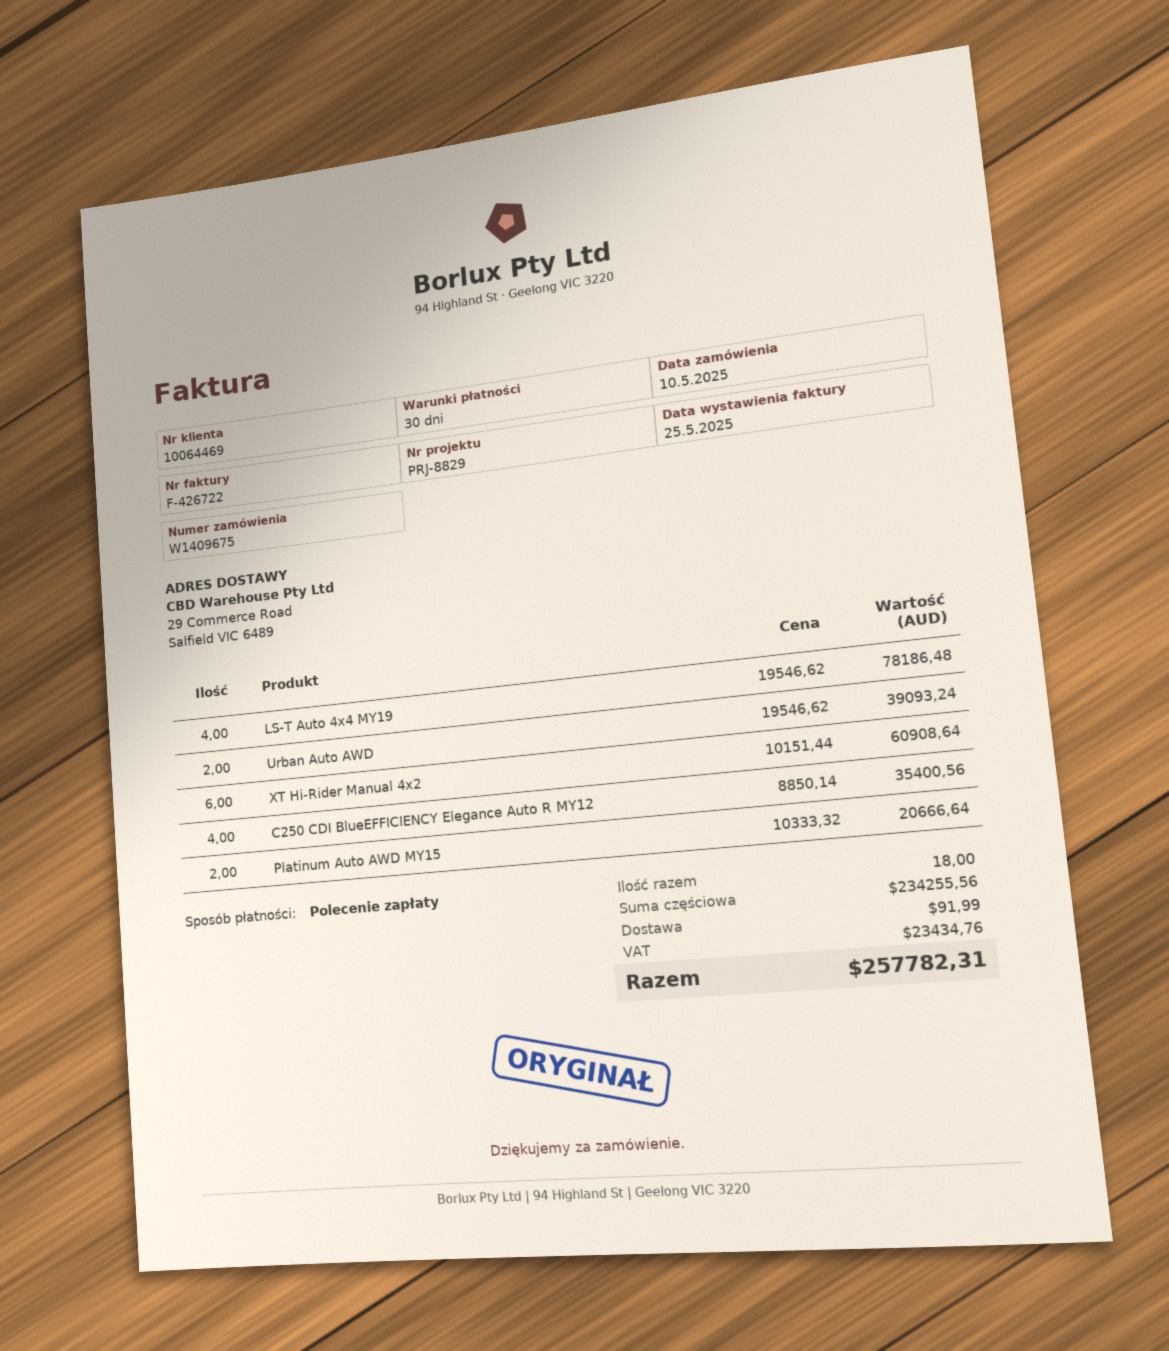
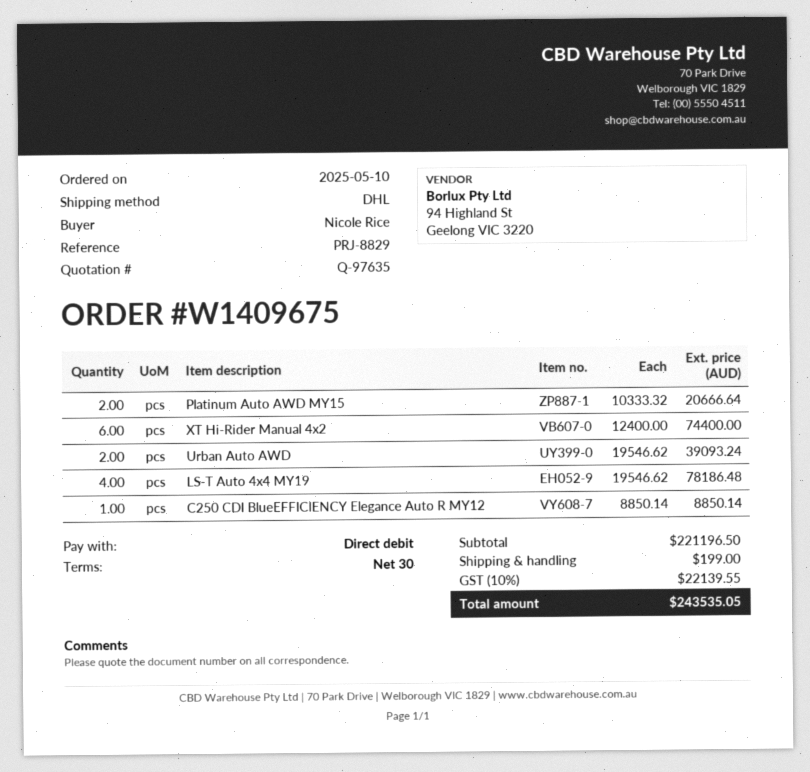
XT Hi-Rider Manual 4x2: 6 x 10151.44 = 60908.64 -> 6 x 12400.00 = 74400.00
C250 CDI BlueEFFICIENCY Elegance Auto R MY12: 4 x 8850.14 = 35400.56 -> 1 x 8850.14 = 8850.14
subtotal: 234255.56 -> 221196.50
shipping: 91.99 -> 199.00
tax: 23434.76 -> 22139.55
total: 257782.31 -> 243535.05

